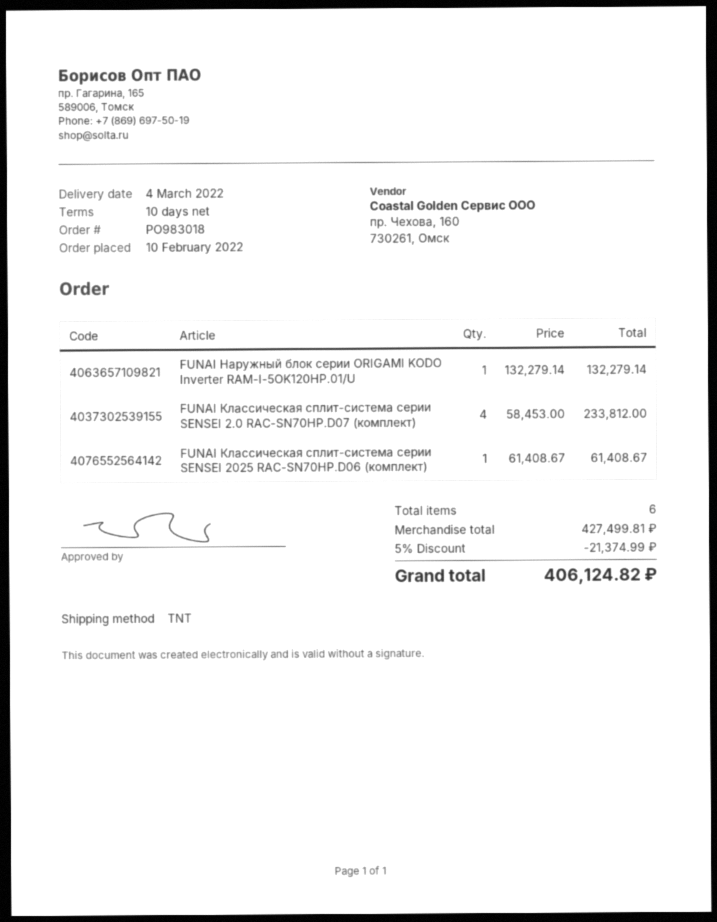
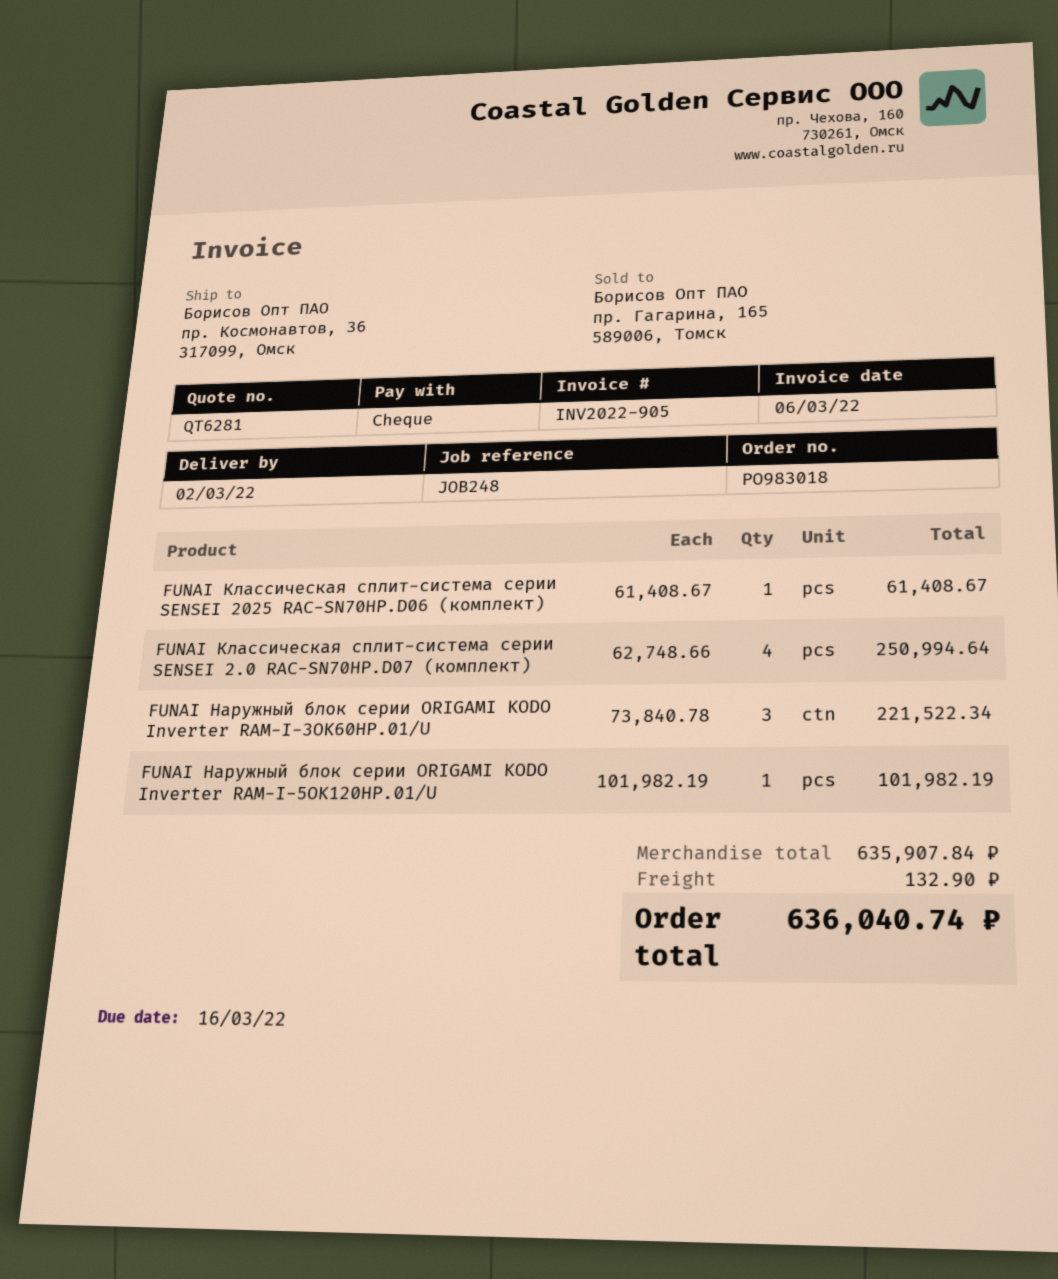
delivery date: 2022-03-04 -> 2022-03-02
FUNAI Наружный блок серии ORIGAMI KODO Inverter RAM-I-5OK120HP.01/U: 1 x 132279.14 = 132279.14 -> 1 x 101982.19 = 101982.19
FUNAI Классическая сплит-система серии SENSEI 2.0 RAC-SN70HP.D07 (комплект): 4 x 58453.00 = 233812.00 -> 4 x 62748.66 = 250994.64
FUNAI Наружный блок серии ORIGAMI KODO Inverter RAM-I-3OK60HP.01/U: none -> 3 x 73840.78 = 221522.34
subtotal: 427499.81 -> 635907.84
discount: 5% = 21374.99 -> none
shipping: none -> 132.90
total: 406124.82 -> 636040.74

